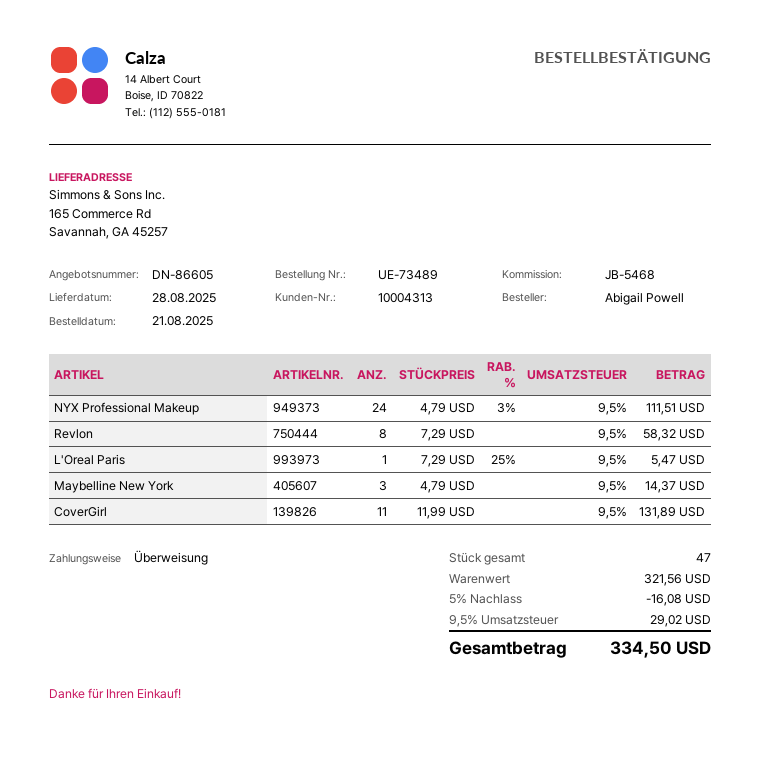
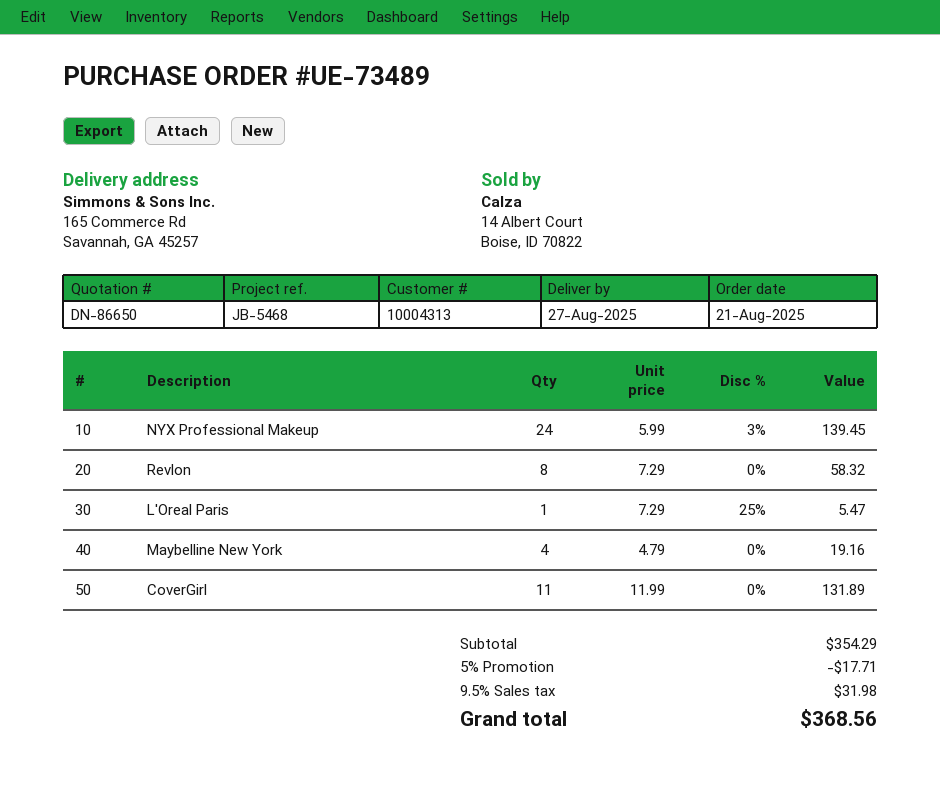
quote number: DN-86605 -> DN-86650
delivery date: 2025-08-28 -> 2025-08-27
NYX Professional Makeup: 24 x 4.79 - 3% = 111.51 -> 24 x 5.99 - 3% = 139.45
Maybelline New York: 3 x 4.79 = 14.37 -> 4 x 4.79 = 19.16
subtotal: 321.56 -> 354.29
discount: 5% = 16.08 -> 5% = 17.71
tax: 9.5% = 29.02 -> 9.5% = 31.98
total: 334.50 -> 368.56

